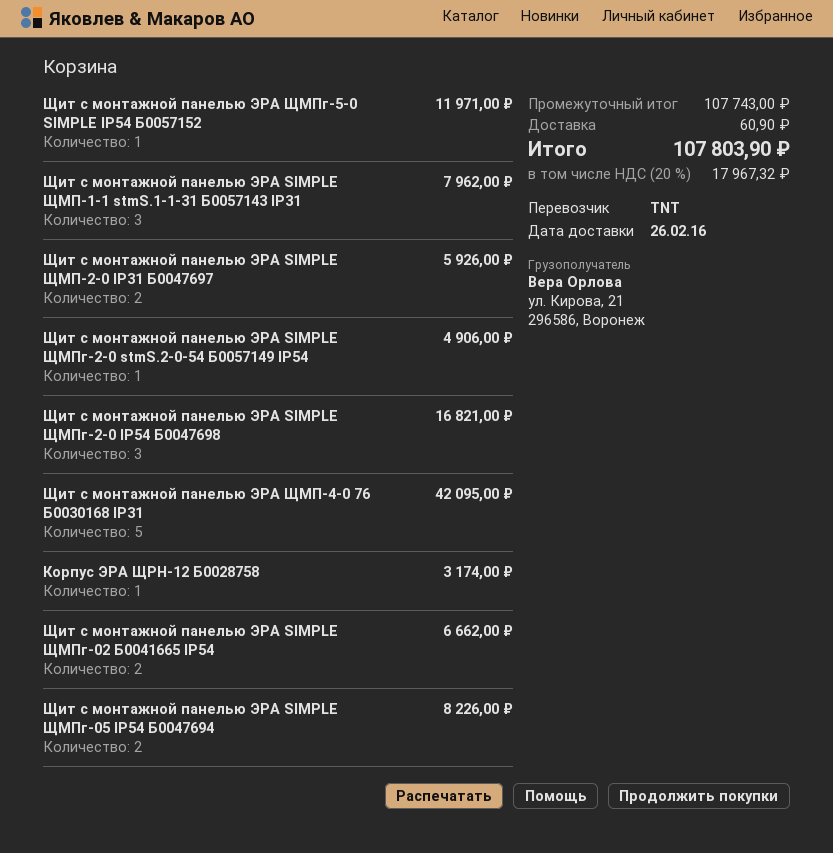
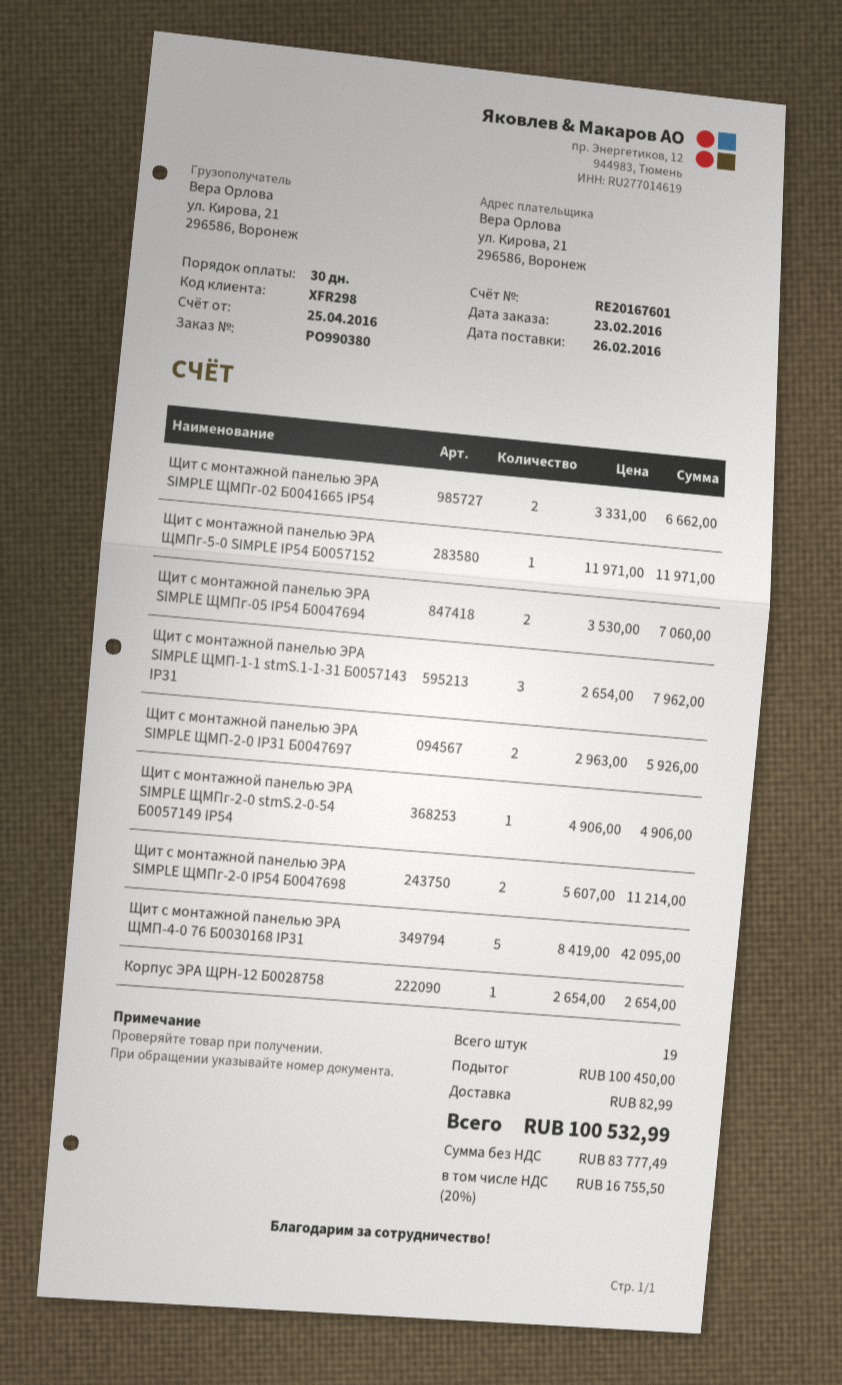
Щит с монтажной панелью ЭРА SIMPLE ЩМПг-2-0 IP54 Б0047698: 3 for 16821.00 -> 2 for 11214.00
Корпус ЭРА ЩРН-12 Б0028758: 1 for 3174.00 -> 1 for 2654.00
Щит с монтажной панелью ЭРА SIMPLE ЩМПг-05 IP54 Б0047694: 2 for 8226.00 -> 2 for 7060.00
subtotal: 107743.00 -> 100450.00
shipping: 60.90 -> 82.99
tax: 20% = 17967.32 -> 20% = 16755.50
total: 107803.90 -> 100532.99

